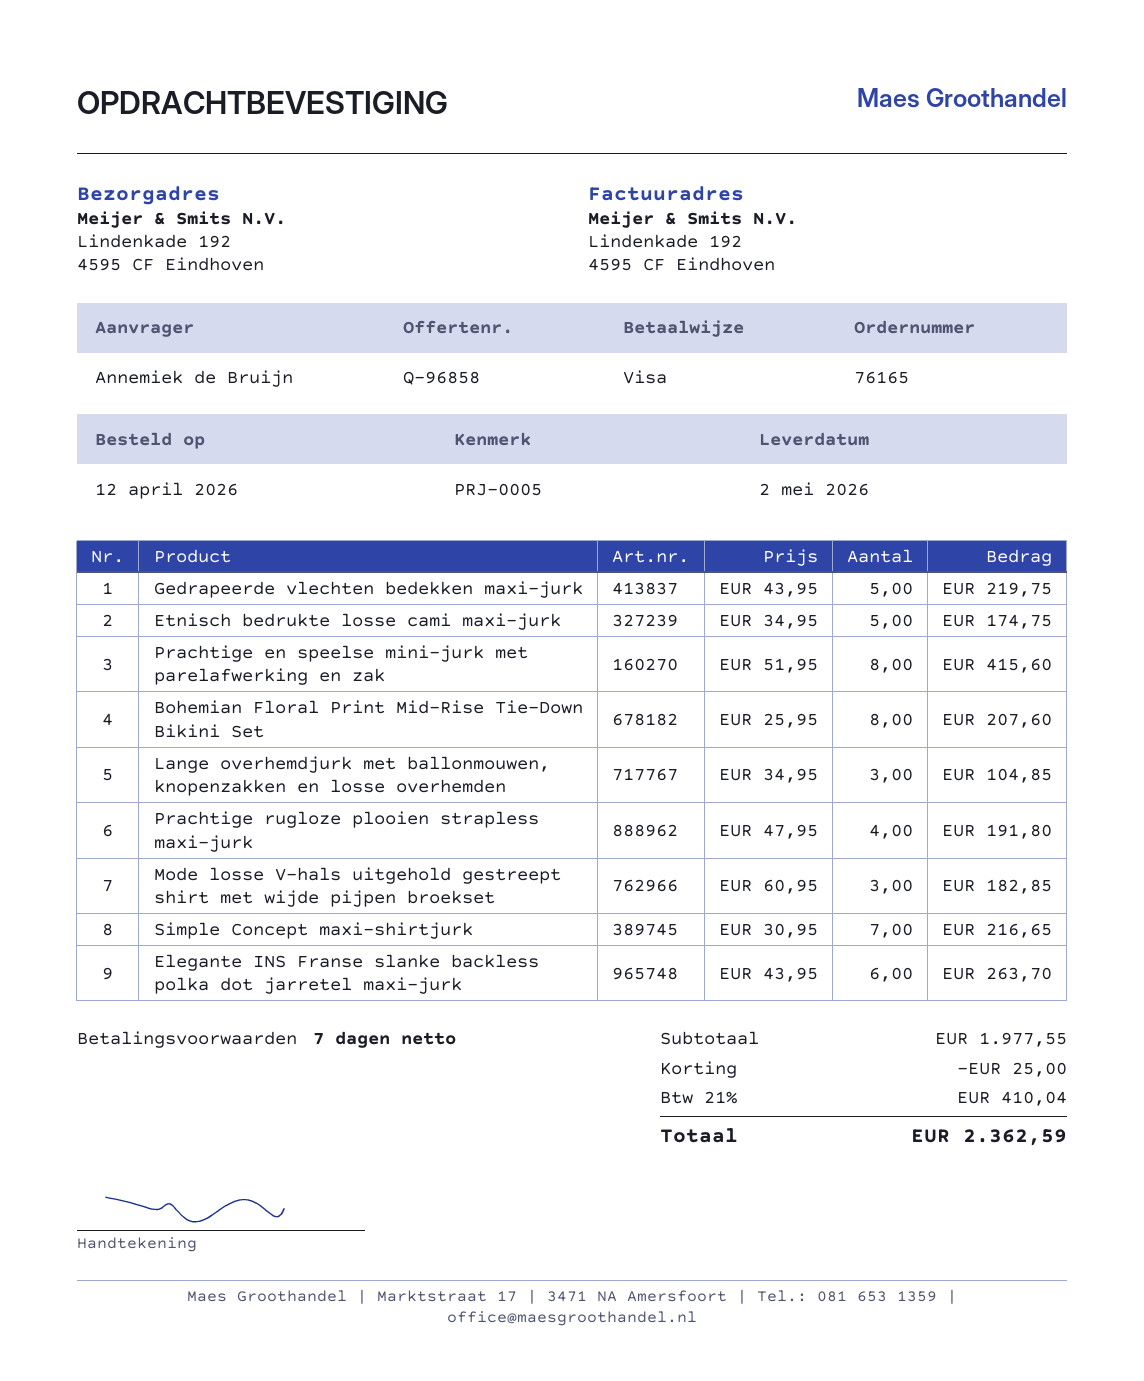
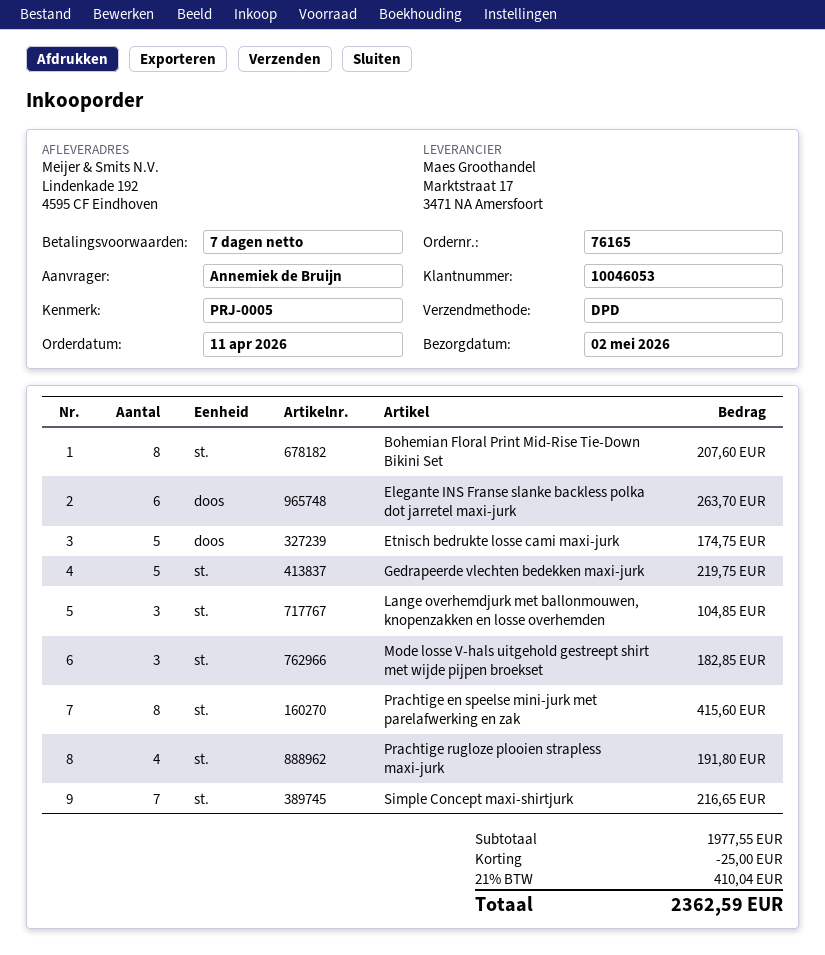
order date: 2026-04-12 -> 2026-04-11

